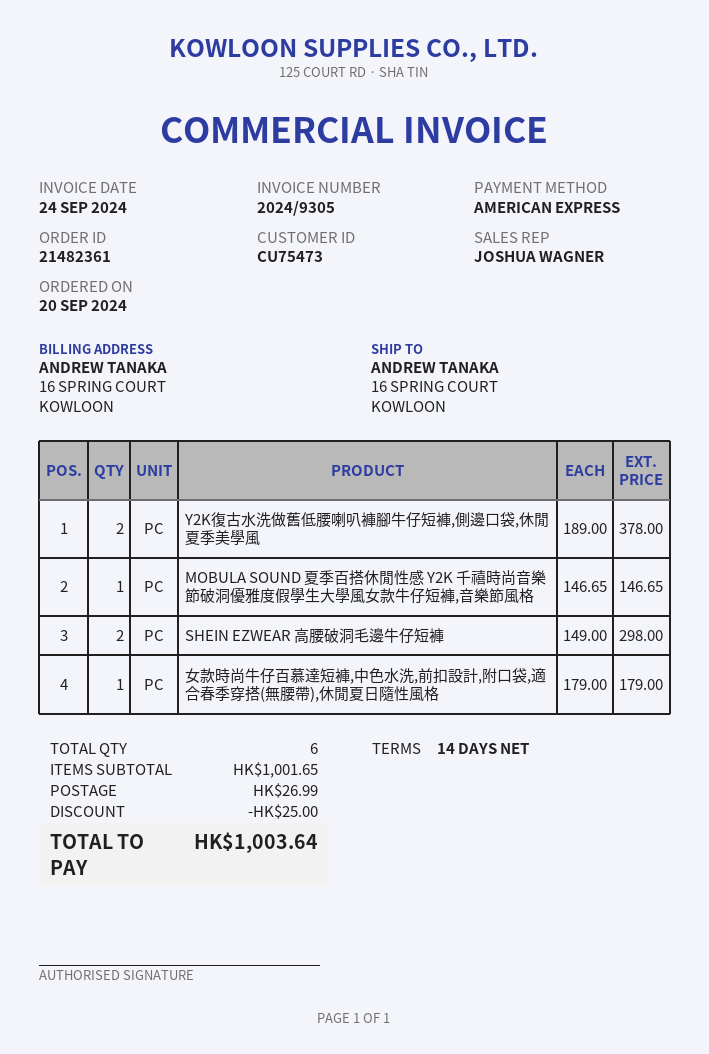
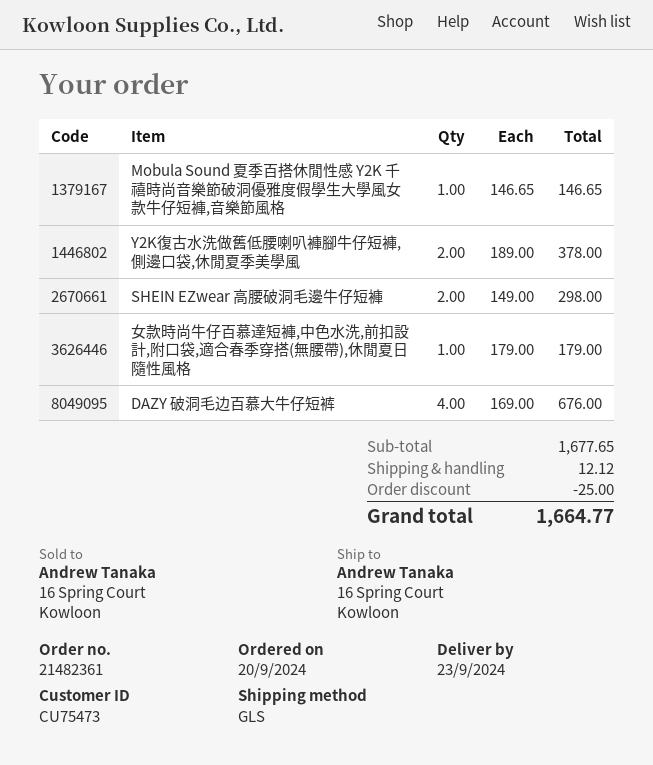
DAZY 破洞毛边百慕大牛仔短裤: none -> 4 x 169.00 = 676.00
subtotal: 1001.65 -> 1677.65
shipping: 26.99 -> 12.12
total: 1003.64 -> 1664.77

